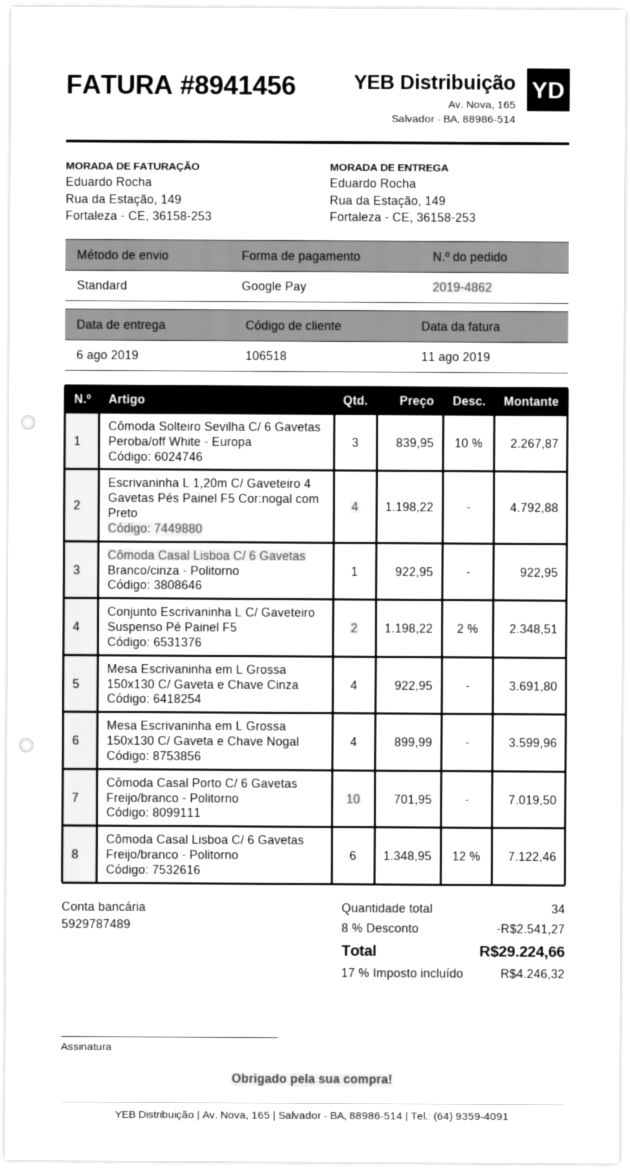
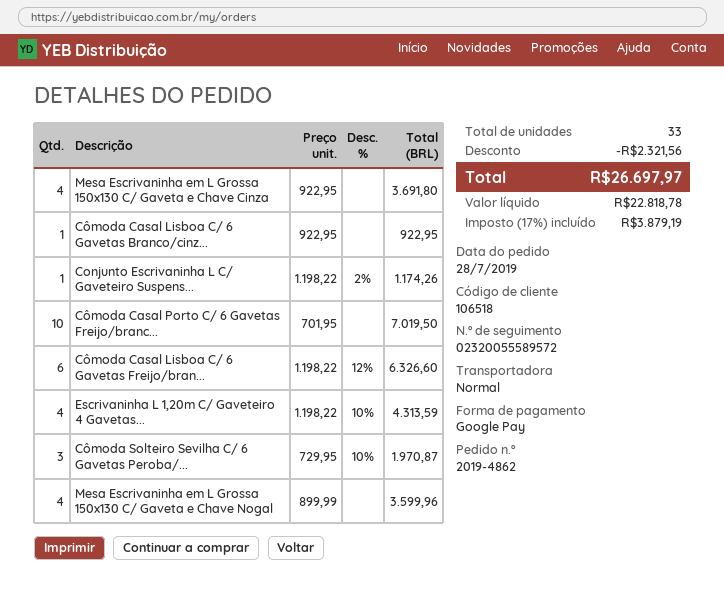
Cômoda Solteiro Sevilha C/ 6 Gavetas Peroba/off White - Europa: 3 x 839.95 - 10% = 2267.87 -> 3 x 729.95 - 10% = 1970.87
Escrivaninha L 1,20m C/ Gaveteiro 4 Gavetas Pés Painel F5 Cor:nogal com Preto: 4 x 1198.22 = 4792.88 -> 4 x 1198.22 - 10% = 4313.59
Conjunto Escrivaninha L C/ Gaveteiro Suspenso Pé Painel F5: 2 x 1198.22 - 2% = 2348.51 -> 1 x 1198.22 - 2% = 1174.26
Cômoda Casal Lisboa C/ 6 Gavetas Freijo/branco - Politorno: 6 x 1348.95 - 12% = 7122.46 -> 6 x 1198.22 - 12% = 6326.60
total quantity: 34 -> 33
discount: 2541.27 -> 2321.56
tax: 17% = 4246.32 -> 17% = 3879.19
total: 29224.66 -> 26697.97

